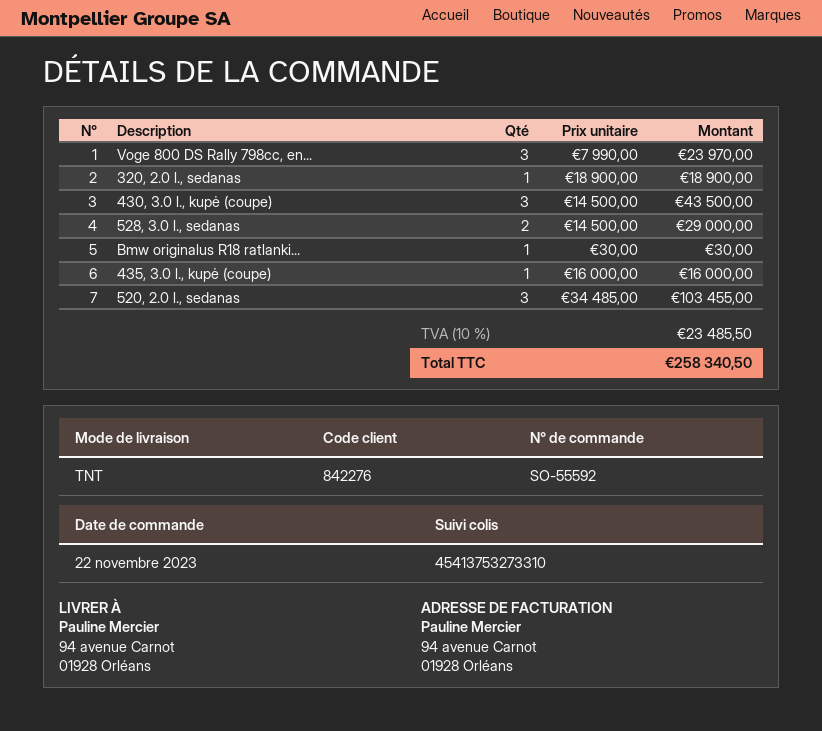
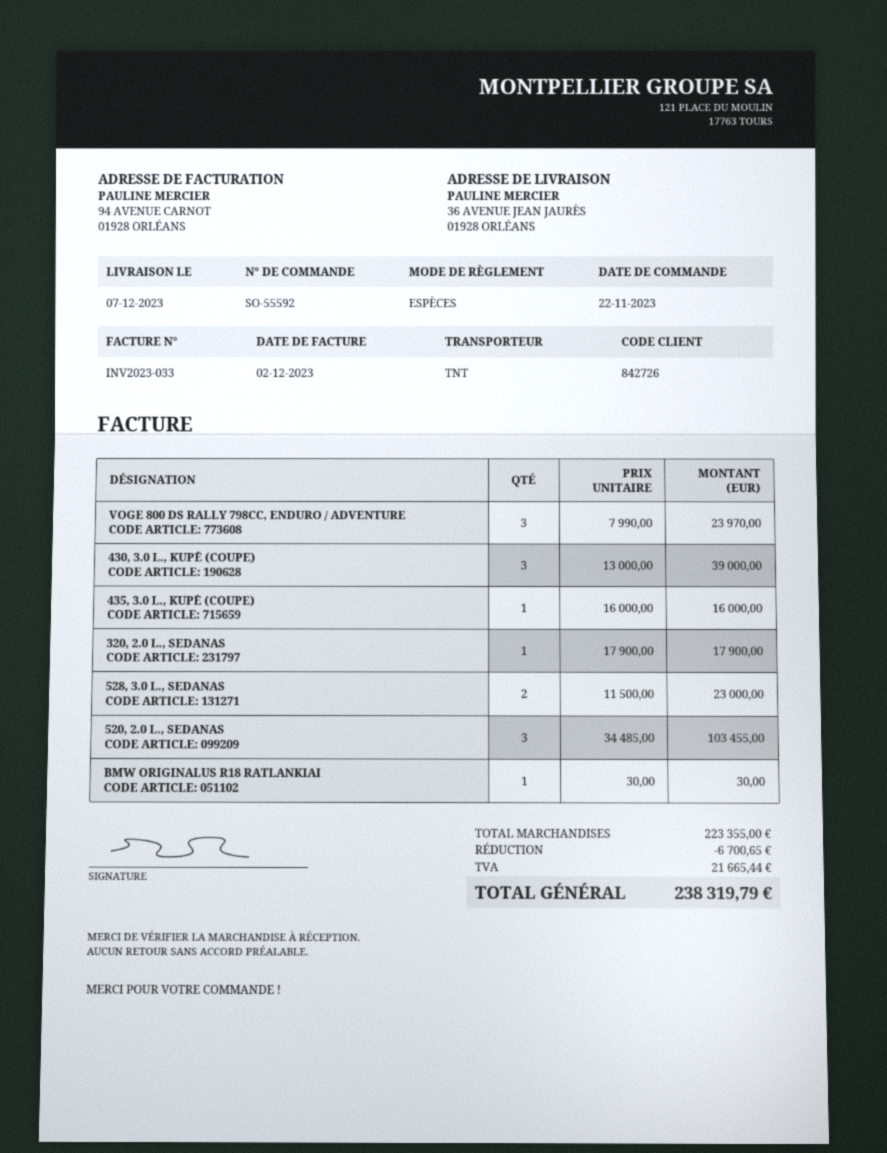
customer number: 842276 -> 842726
ship to: 94 avenue Carnot, 01928 Orléans -> 36 AVENUE JEAN JAURÈS, 01928 ORLÉANS
320, 2.0 l., sedanas: 1 x 18900.00 = 18900.00 -> 1 x 17900.00 = 17900.00
430, 3.0 l., kupė (coupe): 3 x 14500.00 = 43500.00 -> 3 x 13000.00 = 39000.00
528, 3.0 l., sedanas: 2 x 14500.00 = 29000.00 -> 2 x 11500.00 = 23000.00
discount: none -> 6700.65
tax: 23485.50 -> 21665.44
total: 258340.50 -> 238319.79

